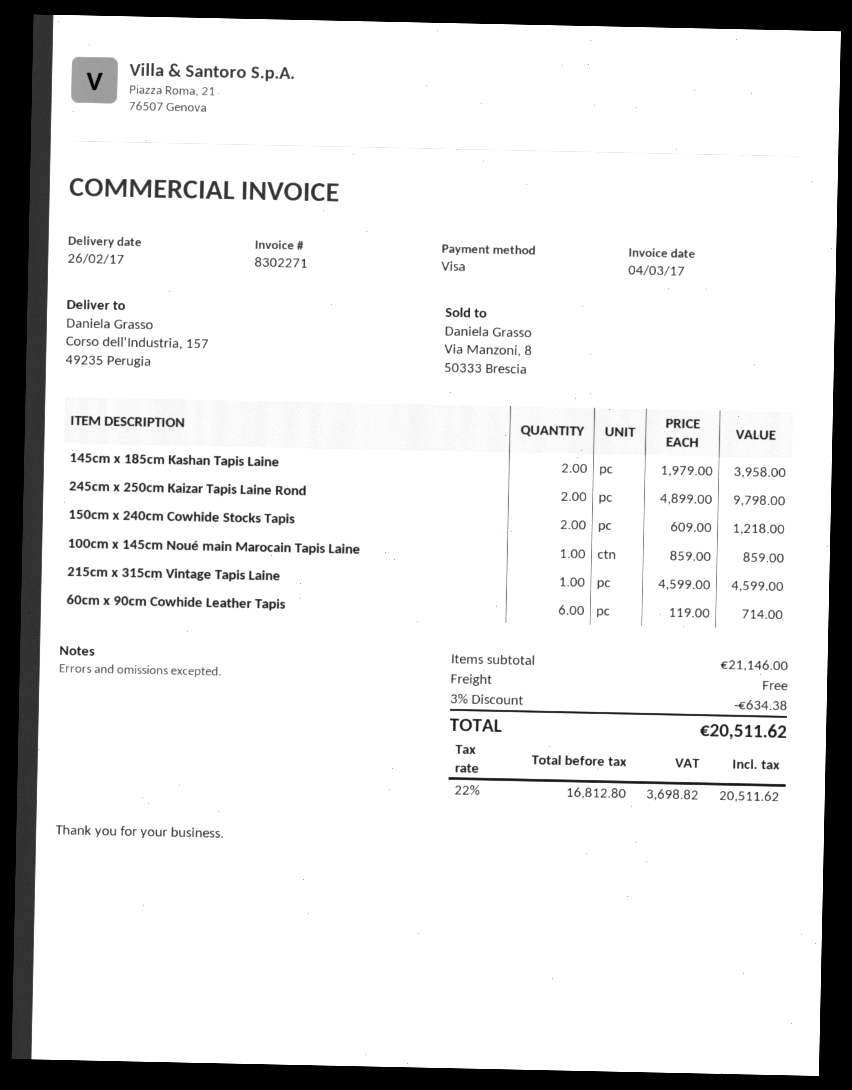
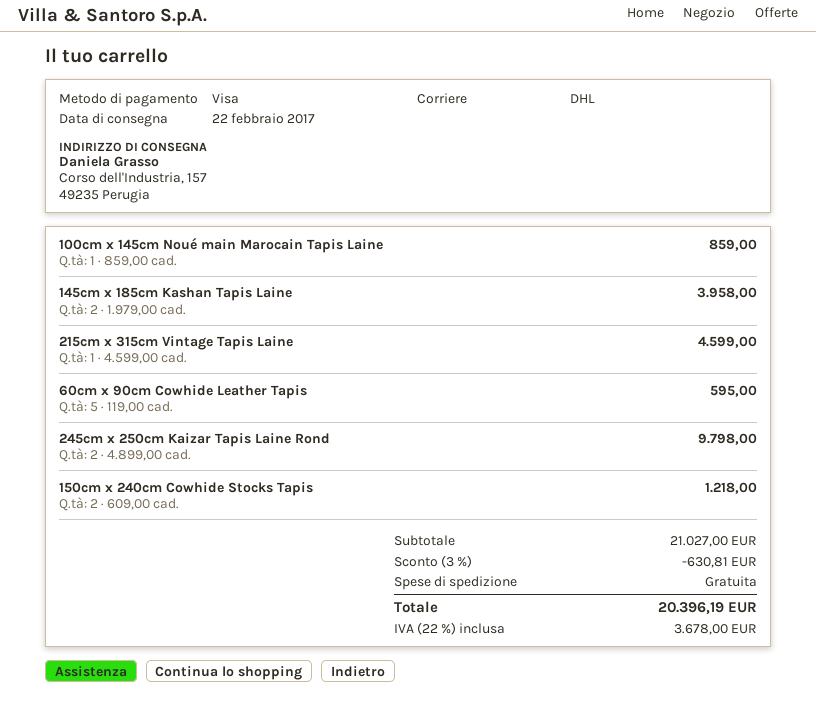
delivery date: 2017-02-26 -> 2017-02-22
60cm x 90cm Cowhide Leather Tapis: 6 x 119.00 = 714.00 -> 5 x 119.00 = 595.00
subtotal: 21146.00 -> 21027.00
discount: 3% = 634.38 -> 3% = 630.81
tax: 22% = 3698.82 -> 22% = 3678.00
total: 20511.62 -> 20396.19

